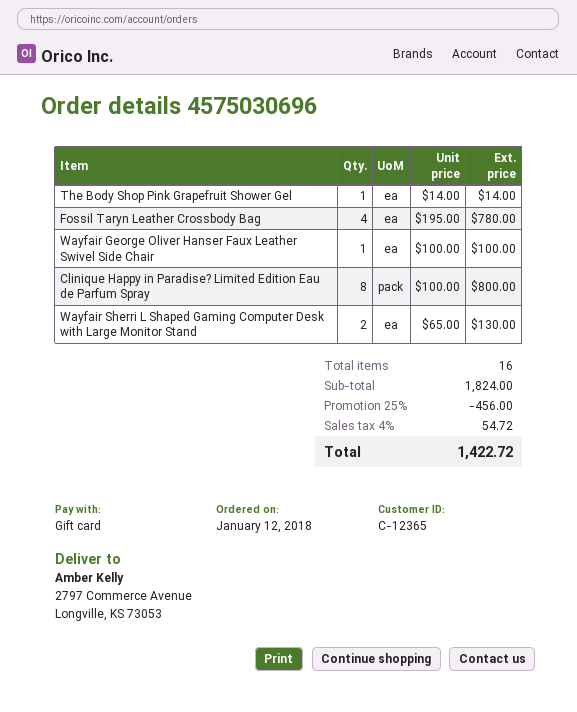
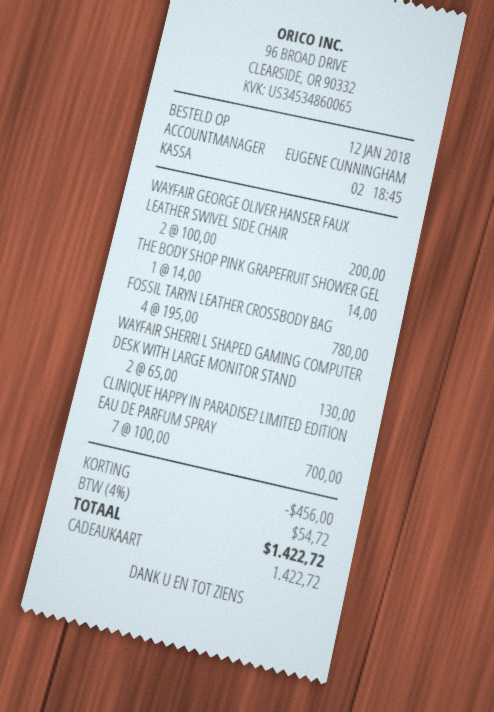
Wayfair George Oliver Hanser Faux Leather Swivel Side Chair: 1 x 100.00 = 100.00 -> 2 x 100.00 = 200.00
Clinique Happy in Paradise? Limited Edition Eau de Parfum Spray: 8 x 100.00 = 800.00 -> 7 x 100.00 = 700.00

